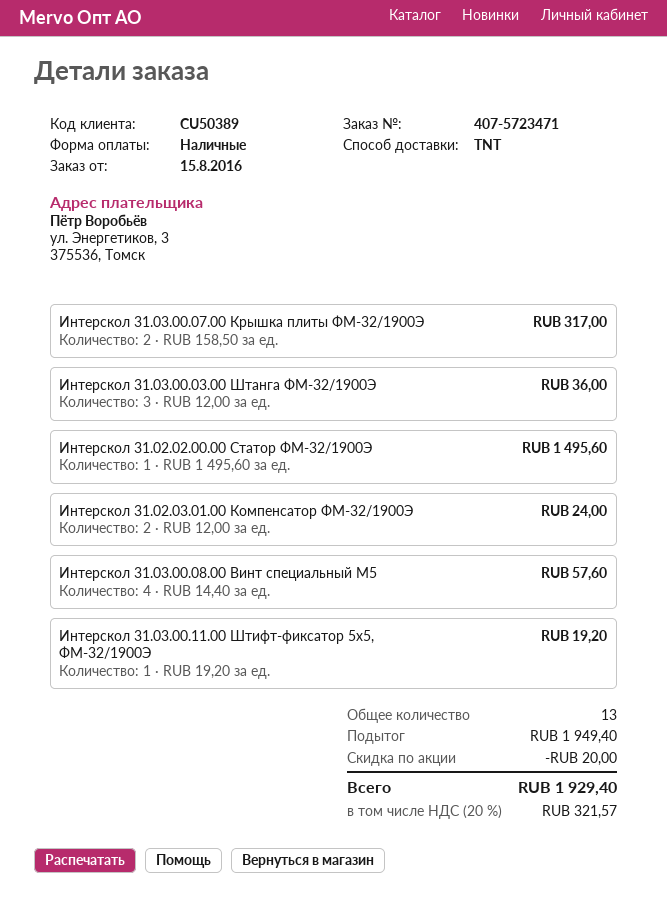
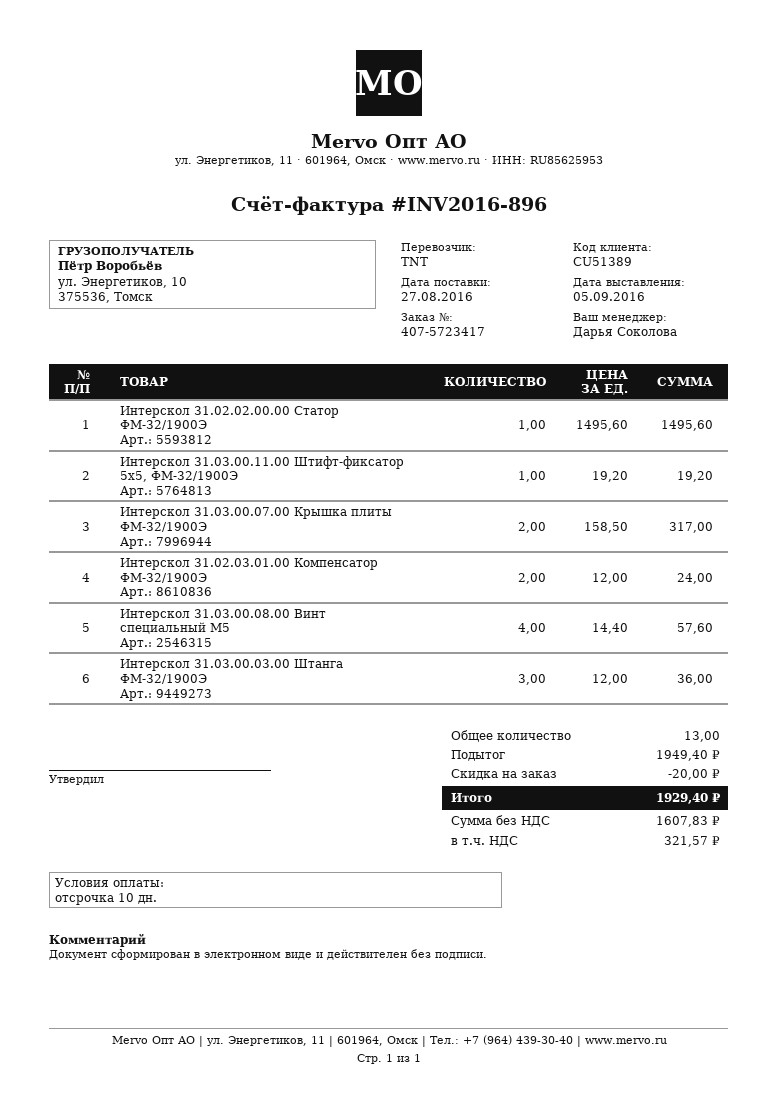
order number: 407-5723471 -> 407-5723417
customer number: CU50389 -> CU51389

